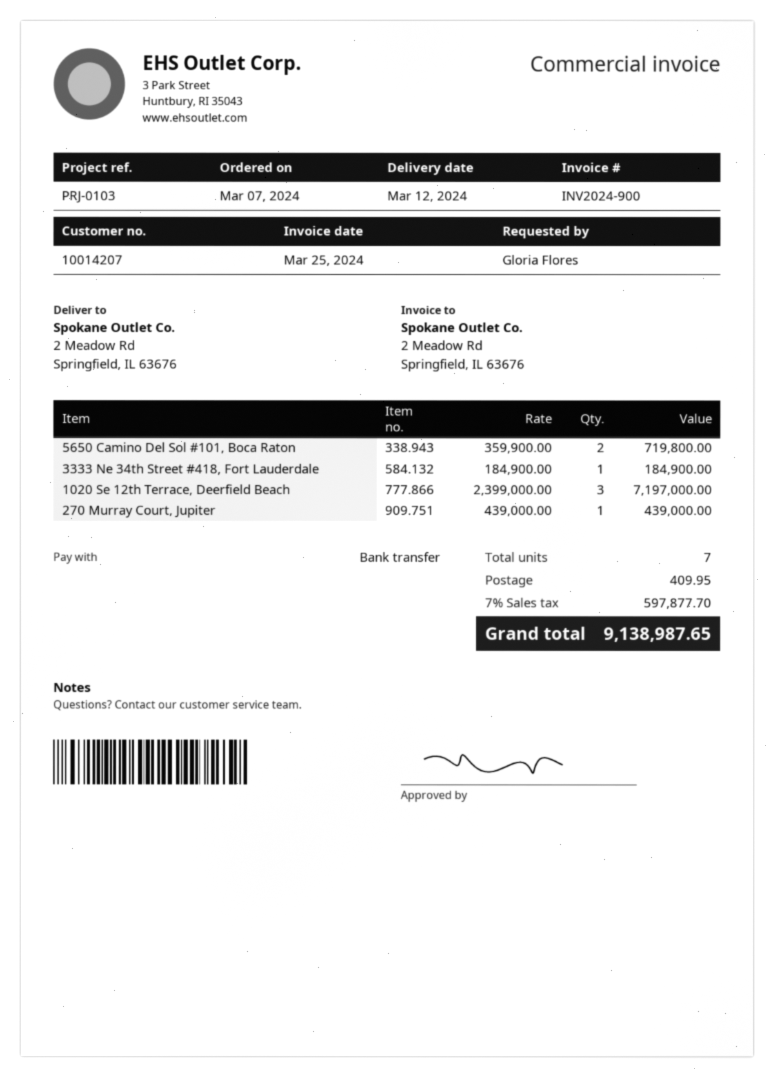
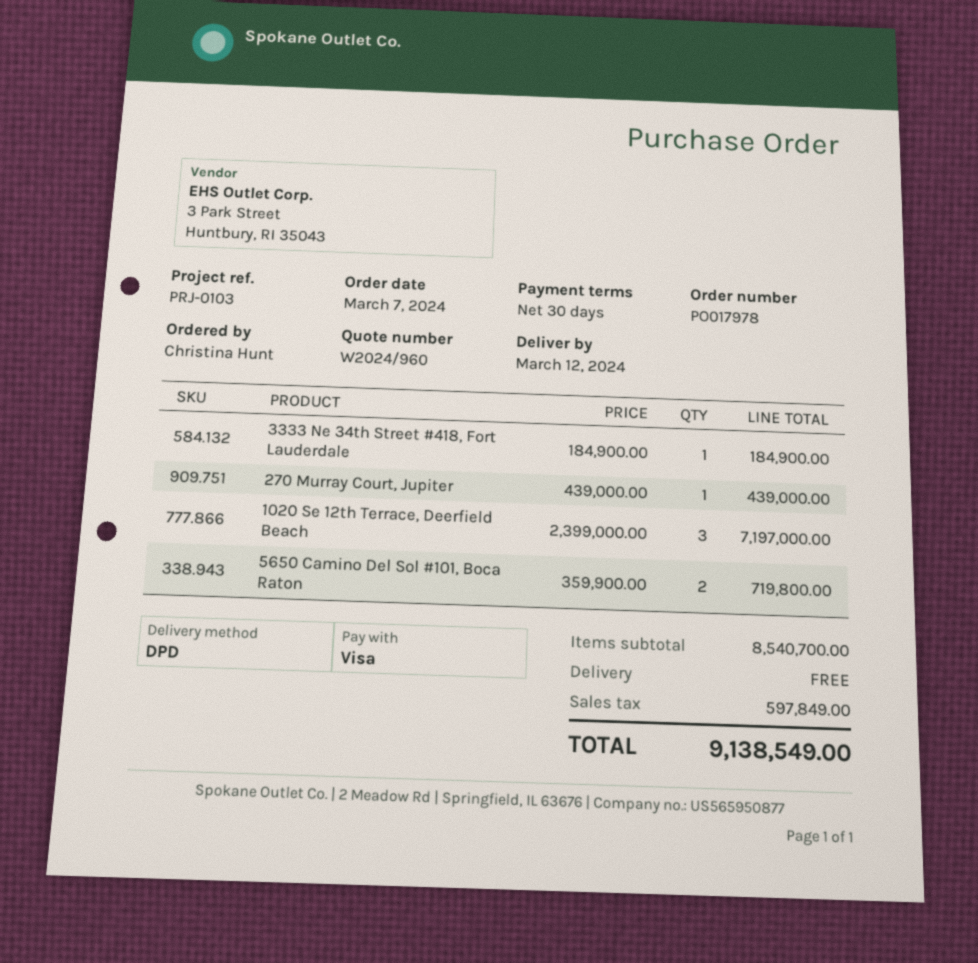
ordered by: Gloria Flores -> Christina Hunt
payment method: bank transfer -> Visa
shipping: 409.95 -> 0.00
tax: 597877.70 -> 597849.00
total: 9138987.65 -> 9138549.00

